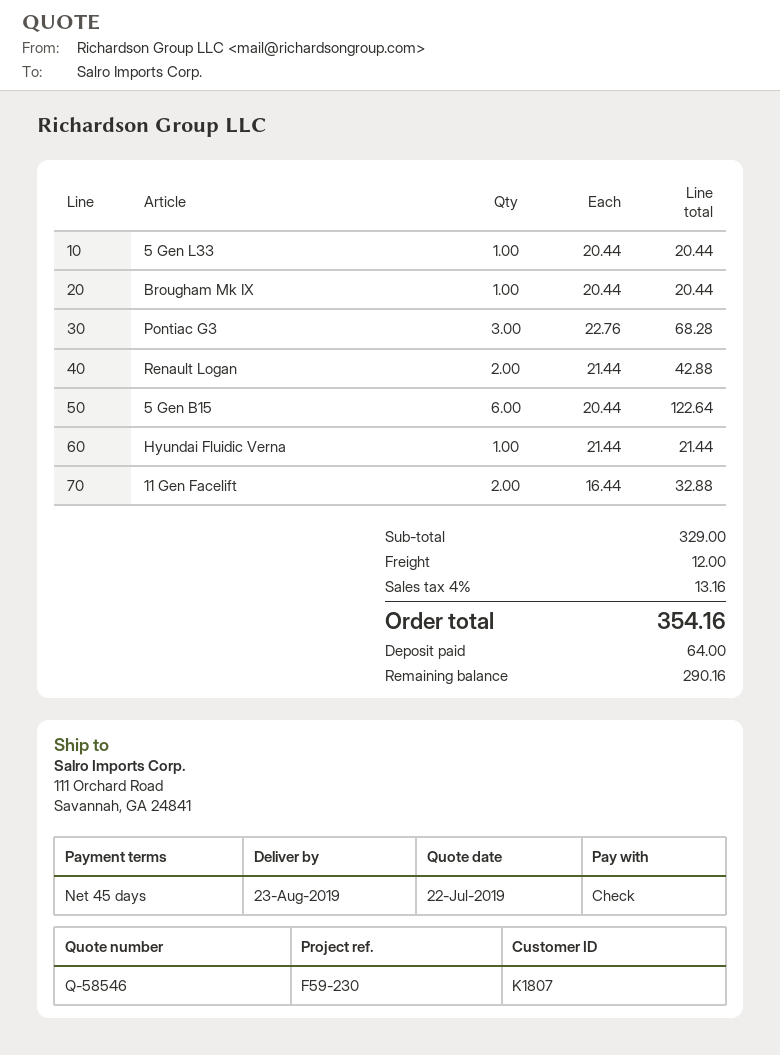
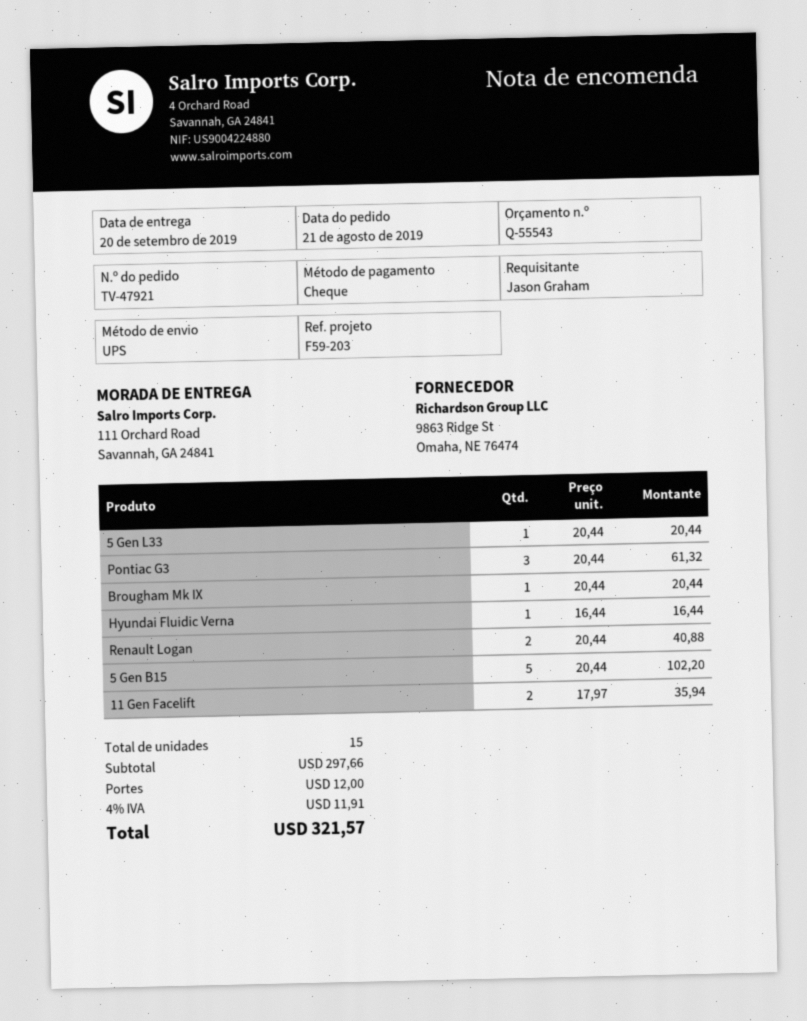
quote number: Q-58546 -> Q-55543
delivery date: 2019-08-23 -> 2019-09-20
reference: F59-230 -> F59-203
Pontiac G3: 3 x 22.76 = 68.28 -> 3 x 20.44 = 61.32
Renault Logan: 2 x 21.44 = 42.88 -> 2 x 20.44 = 40.88
5 Gen B15: 6 x 20.44 = 122.64 -> 5 x 20.44 = 102.20
Hyundai Fluidic Verna: 1 x 21.44 = 21.44 -> 1 x 16.44 = 16.44
11 Gen Facelift: 2 x 16.44 = 32.88 -> 2 x 17.97 = 35.94
subtotal: 329.00 -> 297.66
tax: 4% = 13.16 -> 4% = 11.91
total: 354.16 -> 321.57

